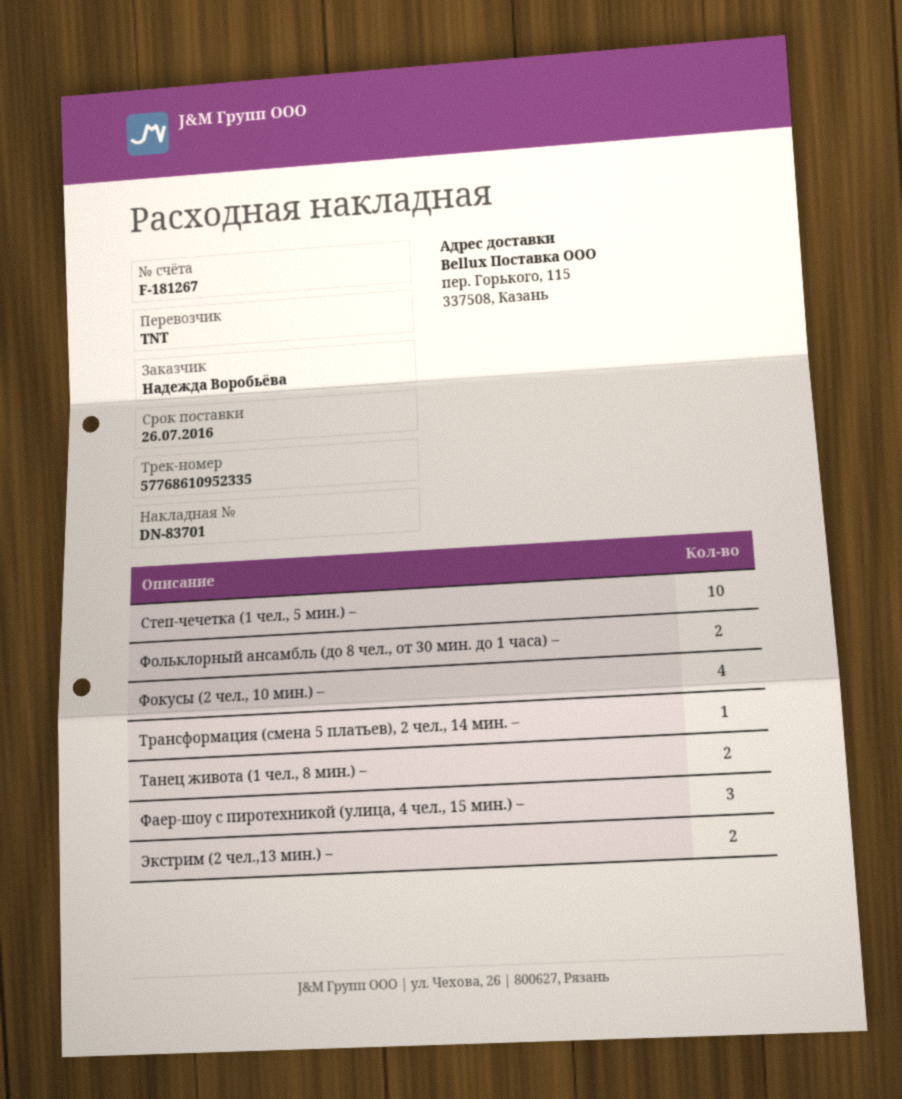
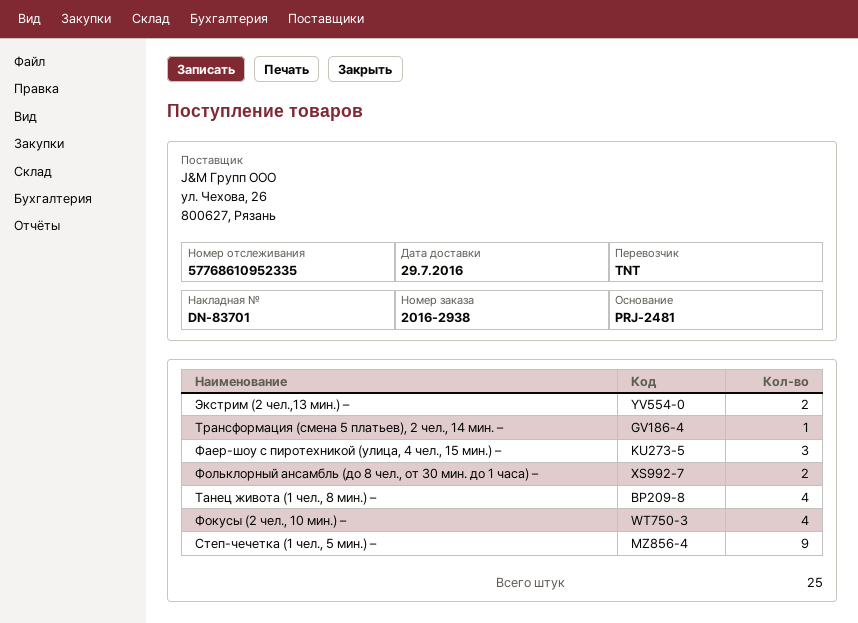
delivery date: 2016-07-26 -> 2016-07-29
Степ-чечетка (1 чел., 5 мин.) –: 10 -> 9
Танец живота (1 чел., 8 мин.) –: 2 -> 4

